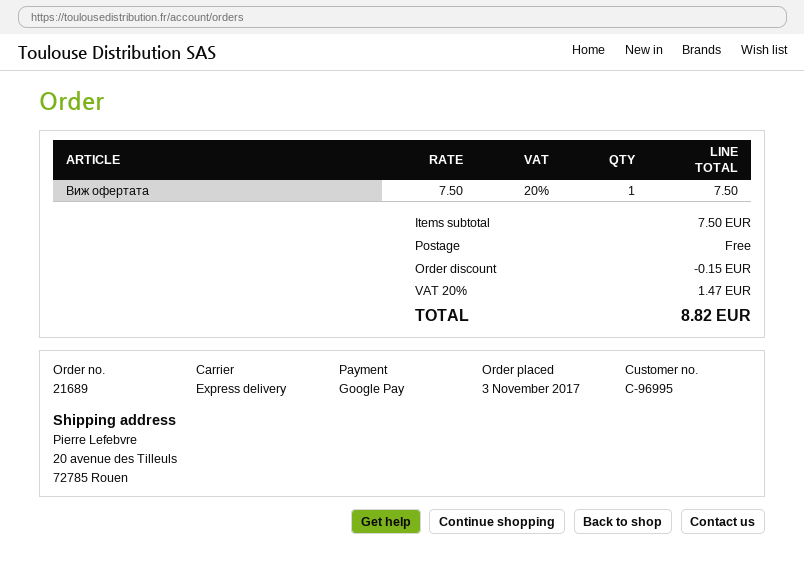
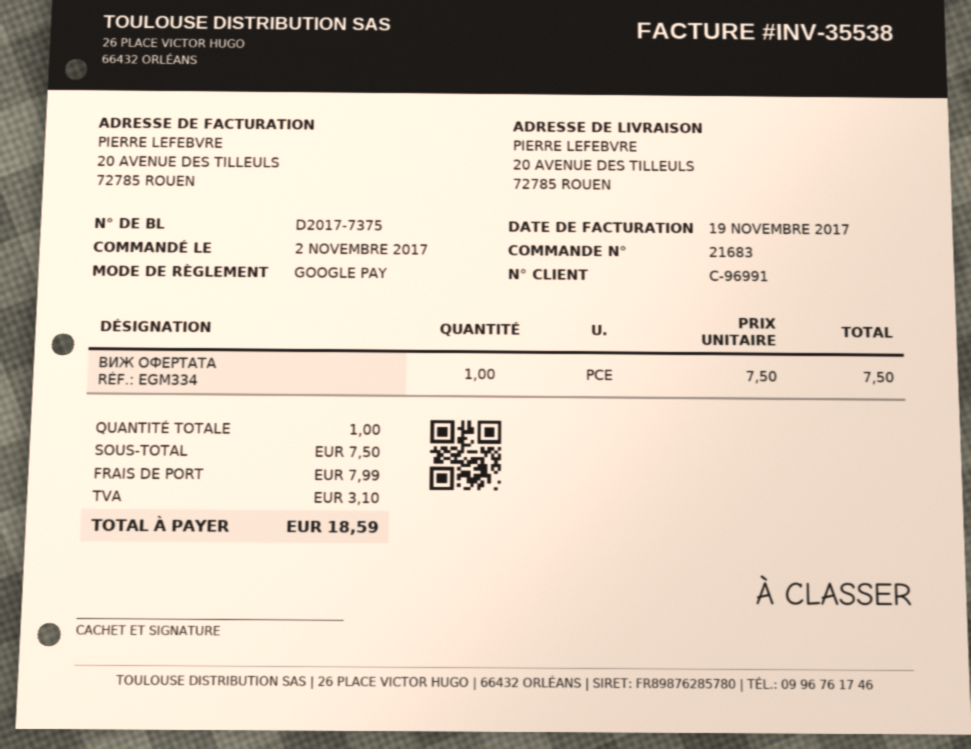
order number: 21689 -> 21683
order date: 2017-11-03 -> 2017-11-02
customer number: C-96995 -> C-96991
discount: 0.15 -> none
shipping: 0.00 -> 7.99
tax: 1.47 -> 3.10
total: 8.82 -> 18.59

